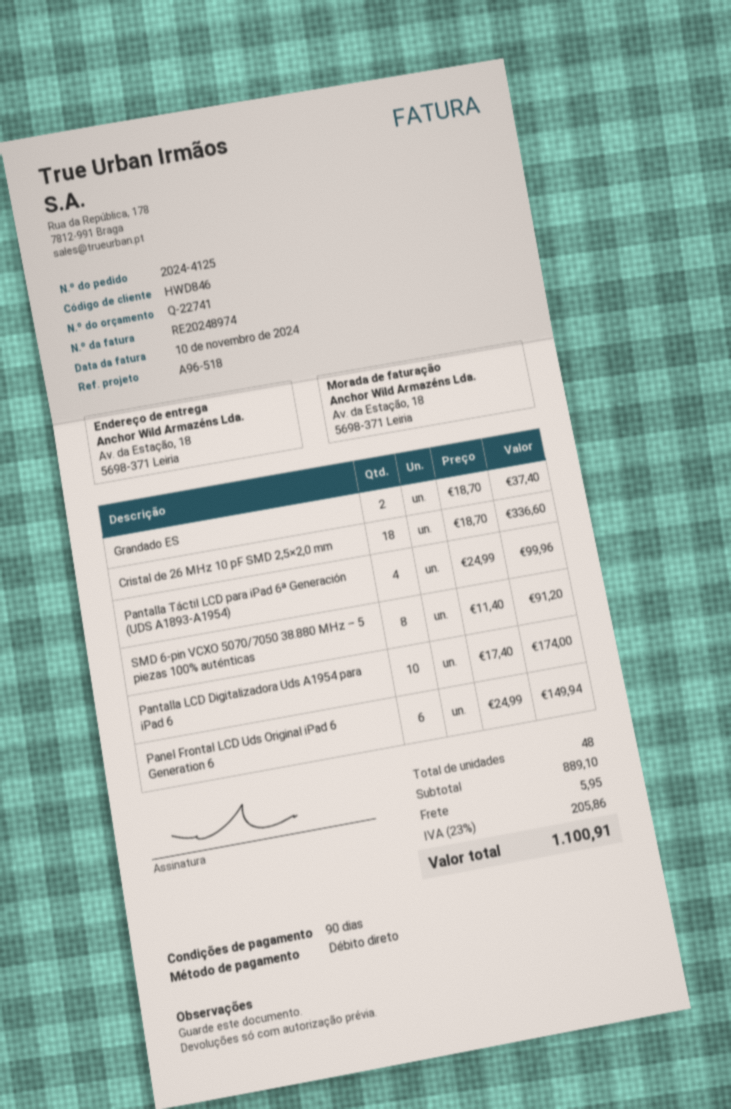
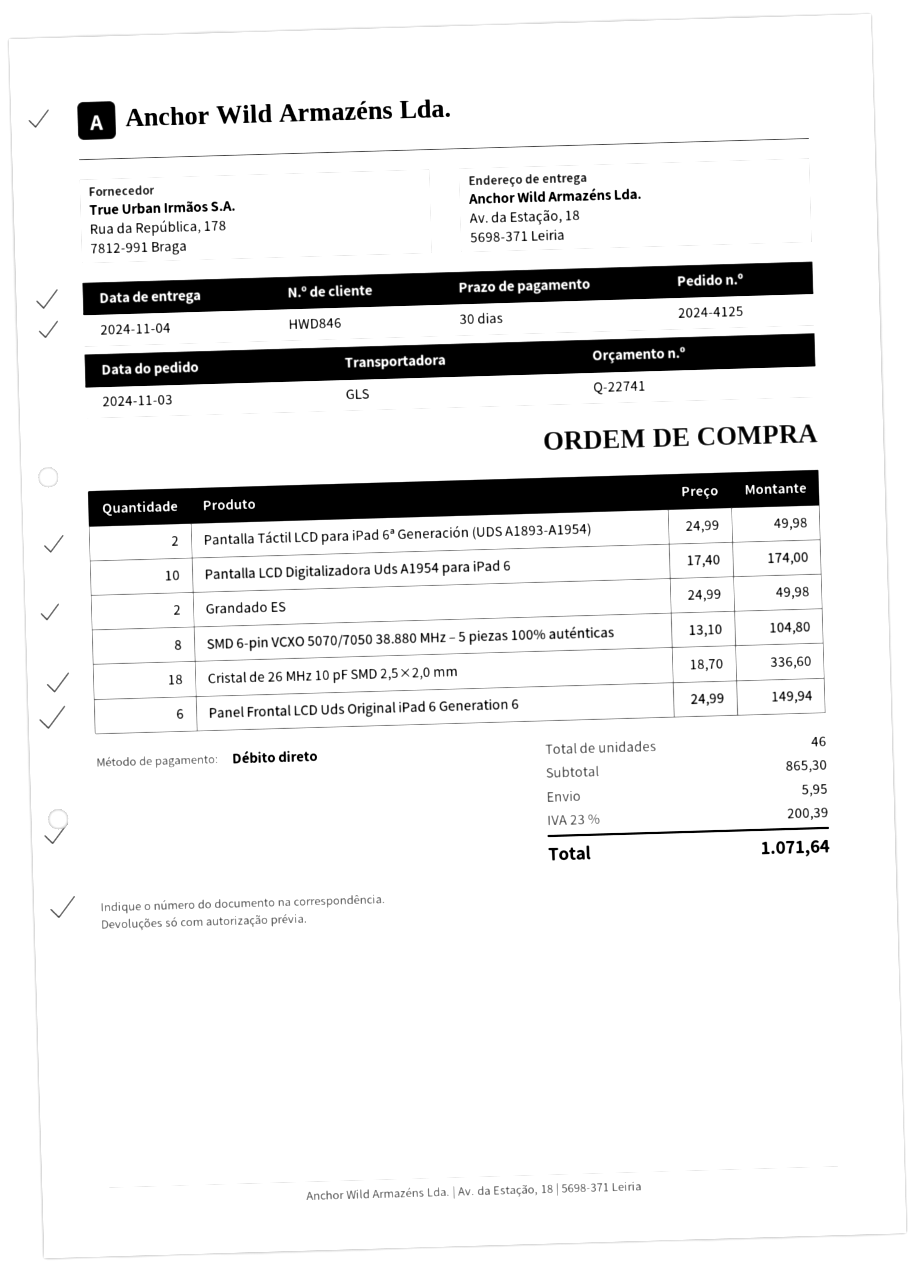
payment terms: 90 days -> 30 days
Grandado ES: 2 x 18.70 = 37.40 -> 2 x 24.99 = 49.98
Pantalla Táctil LCD para iPad 6ª Generación (UDS A1893-A1954): 4 x 24.99 = 99.96 -> 2 x 24.99 = 49.98
SMD 6‑pin VCXO 5070/7050 38.880 MHz – 5 piezas 100% auténticas: 8 x 11.40 = 91.20 -> 8 x 13.10 = 104.80
total quantity: 48 -> 46
subtotal: 889.10 -> 865.30
tax: 23% = 205.86 -> 23% = 200.39
total: 1100.91 -> 1071.64

